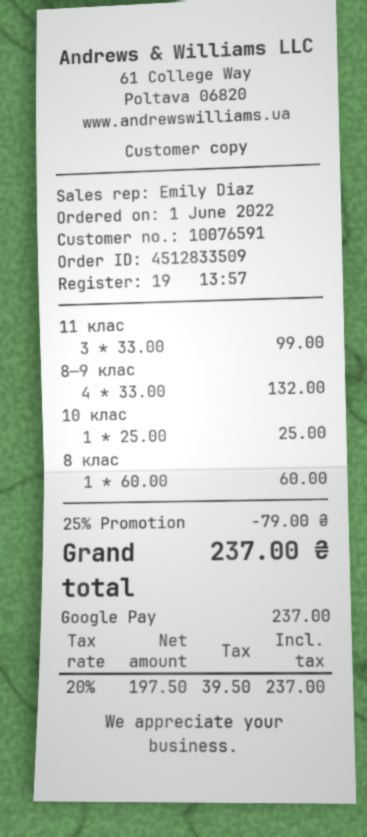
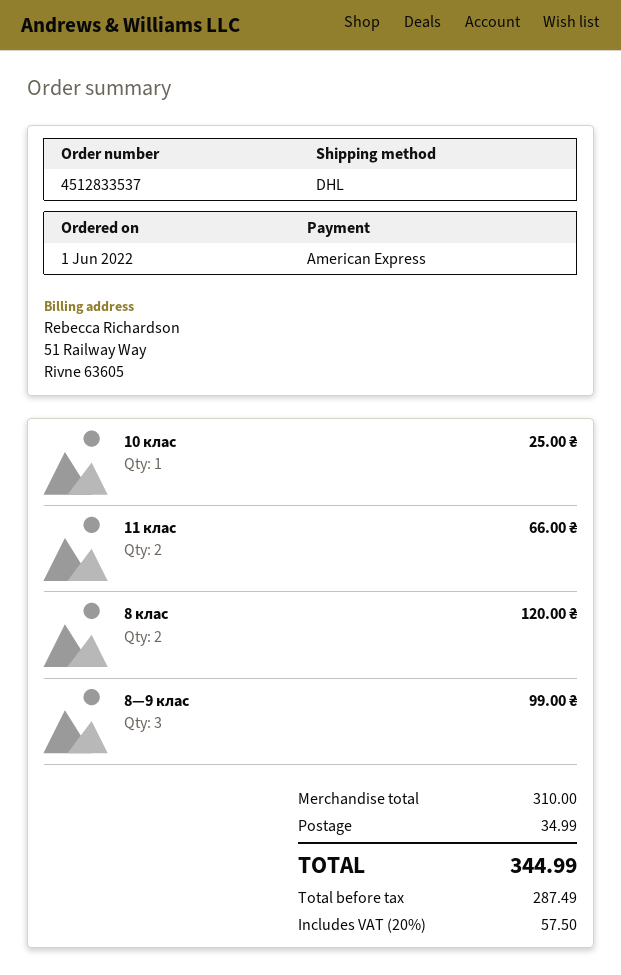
order number: 4512833509 -> 4512833537
payment method: Google Pay -> American Express
11 клас: 3 for 99.00 -> 2 for 66.00
8—9 клас: 4 for 132.00 -> 3 for 99.00
8 клас: 1 for 60.00 -> 2 for 120.00
discount: 25% = 79.00 -> none
shipping: none -> 34.99
net: 197.50 -> 287.49
tax: 20% = 39.50 -> 20% = 57.50
total: 237.00 -> 344.99

